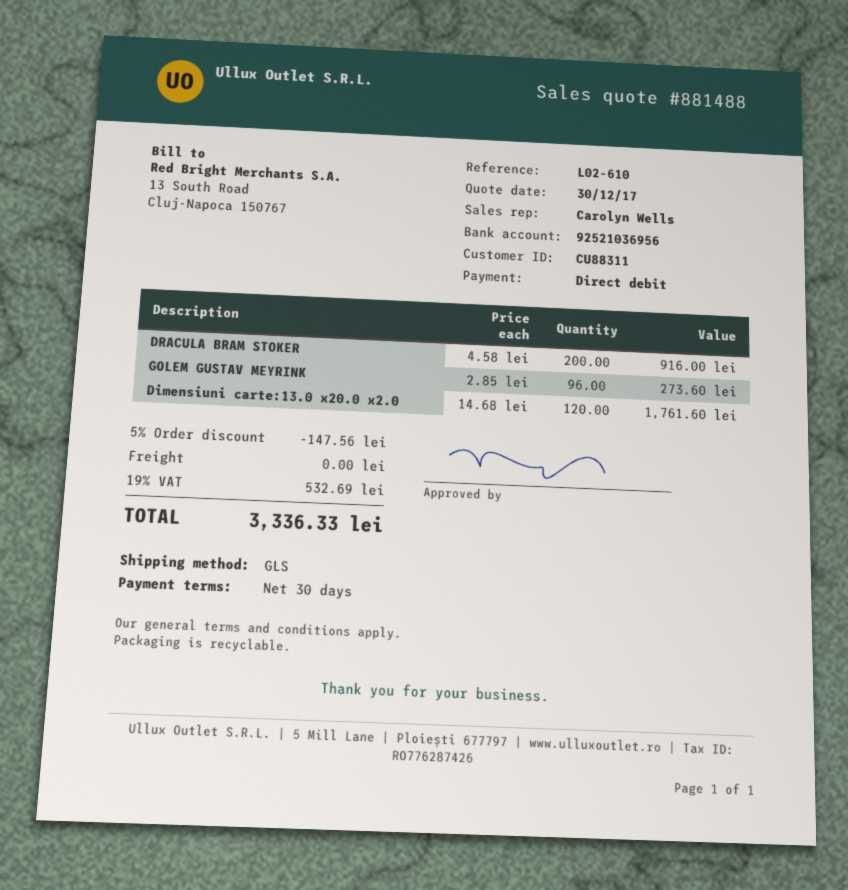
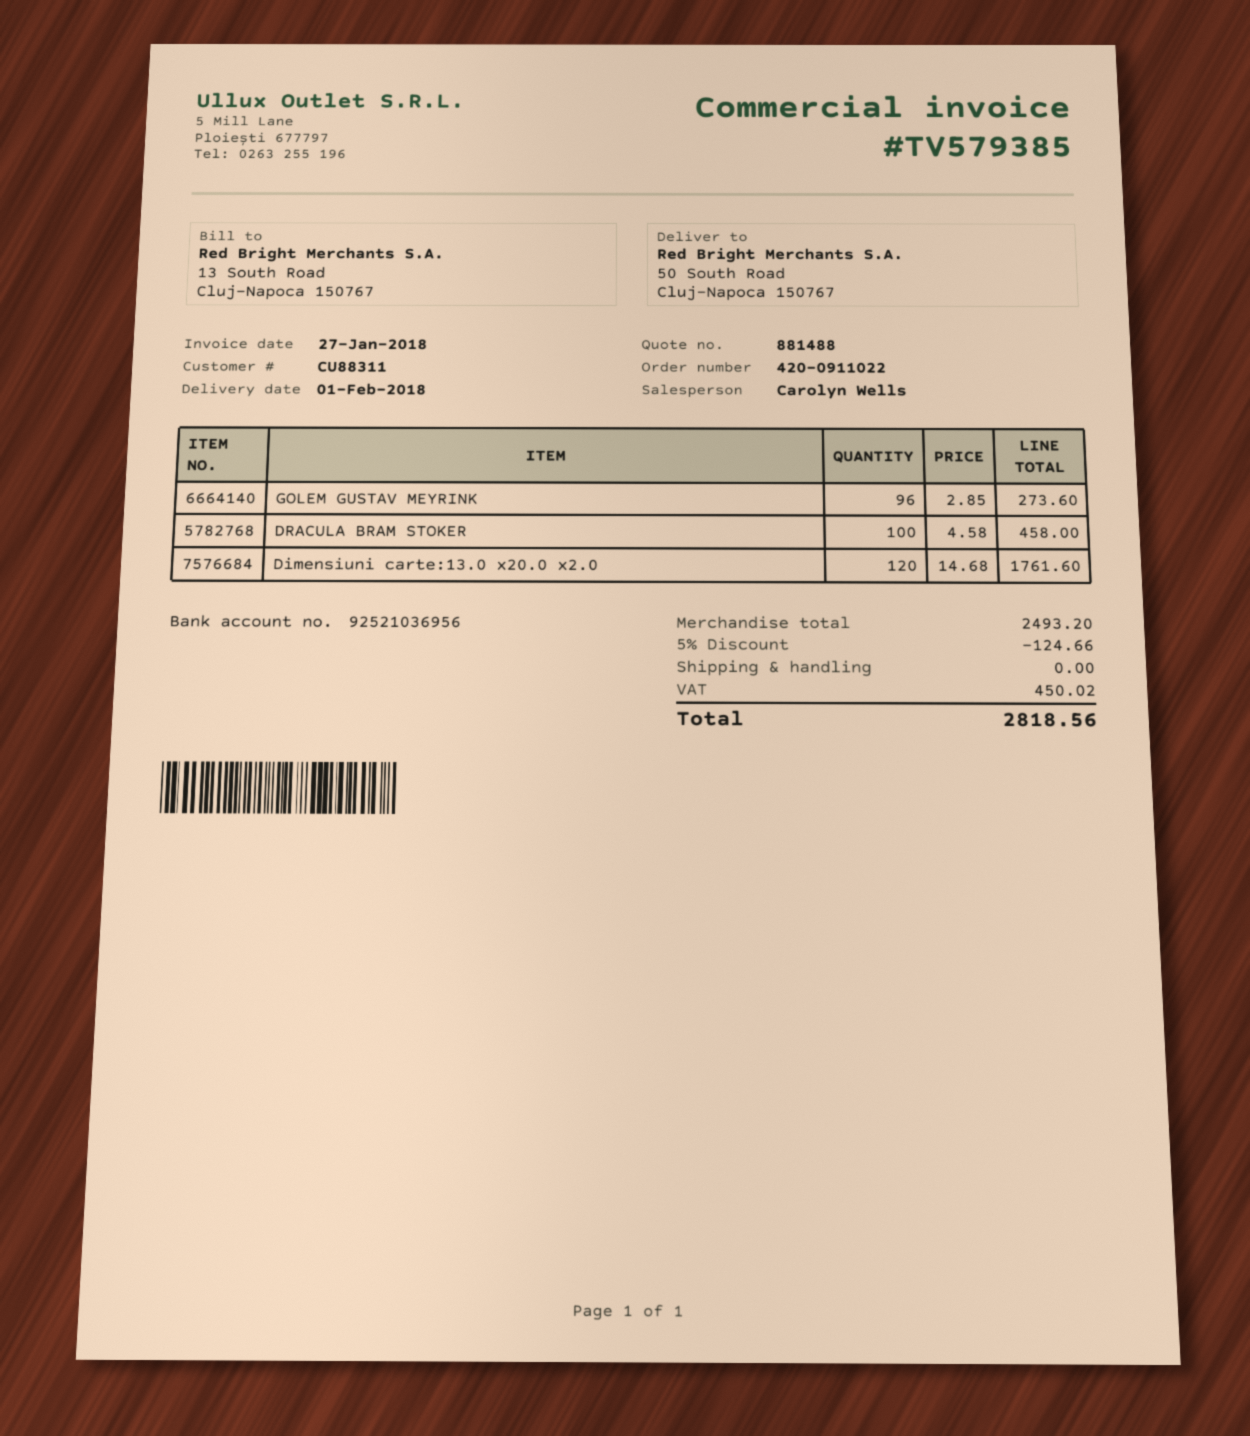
DRACULA BRAM STOKER: 200 x 4.58 = 916.00 -> 100 x 4.58 = 458.00
discount: 5% = 147.56 -> 5% = 124.66
tax: 532.69 -> 450.02
total: 3336.33 -> 2818.56

